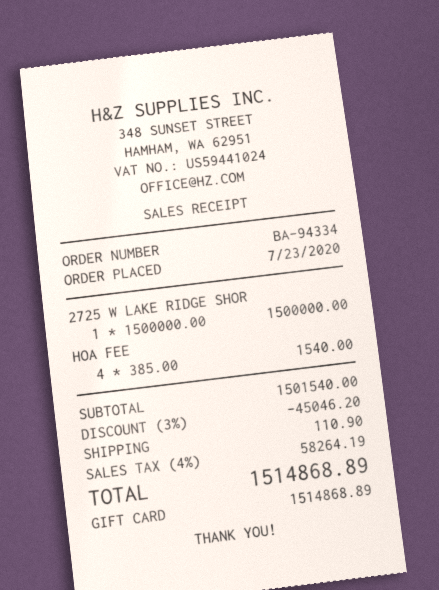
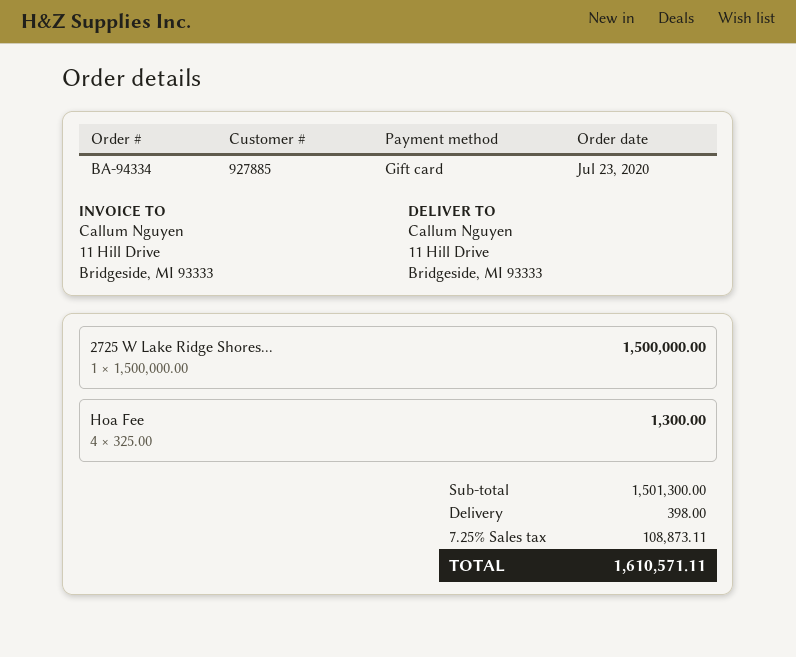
HOA FEE: 4 x 385.00 = 1540.00 -> 4 x 325.00 = 1300.00
subtotal: 1501540.00 -> 1501300.00
discount: 3% = 45046.20 -> none
shipping: 110.90 -> 398.00
tax: 4% = 58264.19 -> 7.25% = 108873.11
total: 1514868.89 -> 1610571.11

